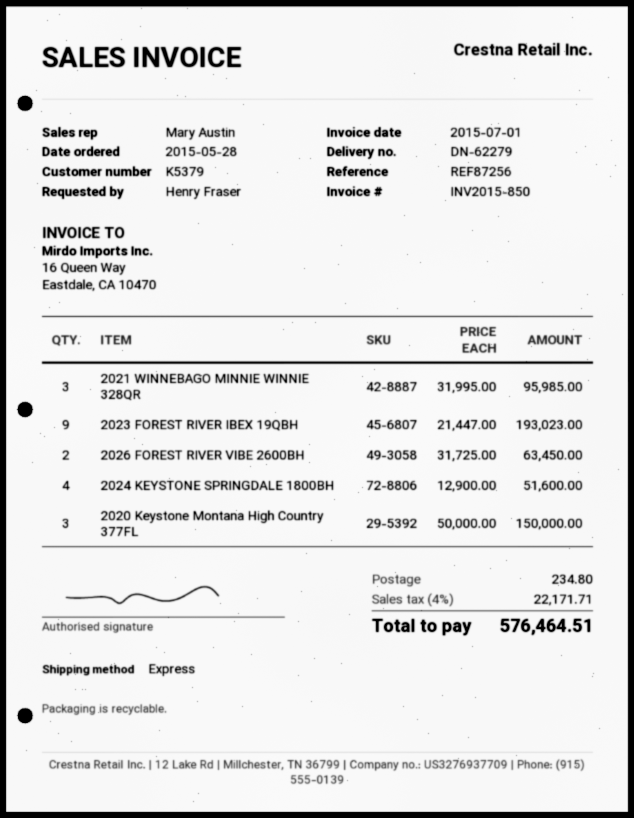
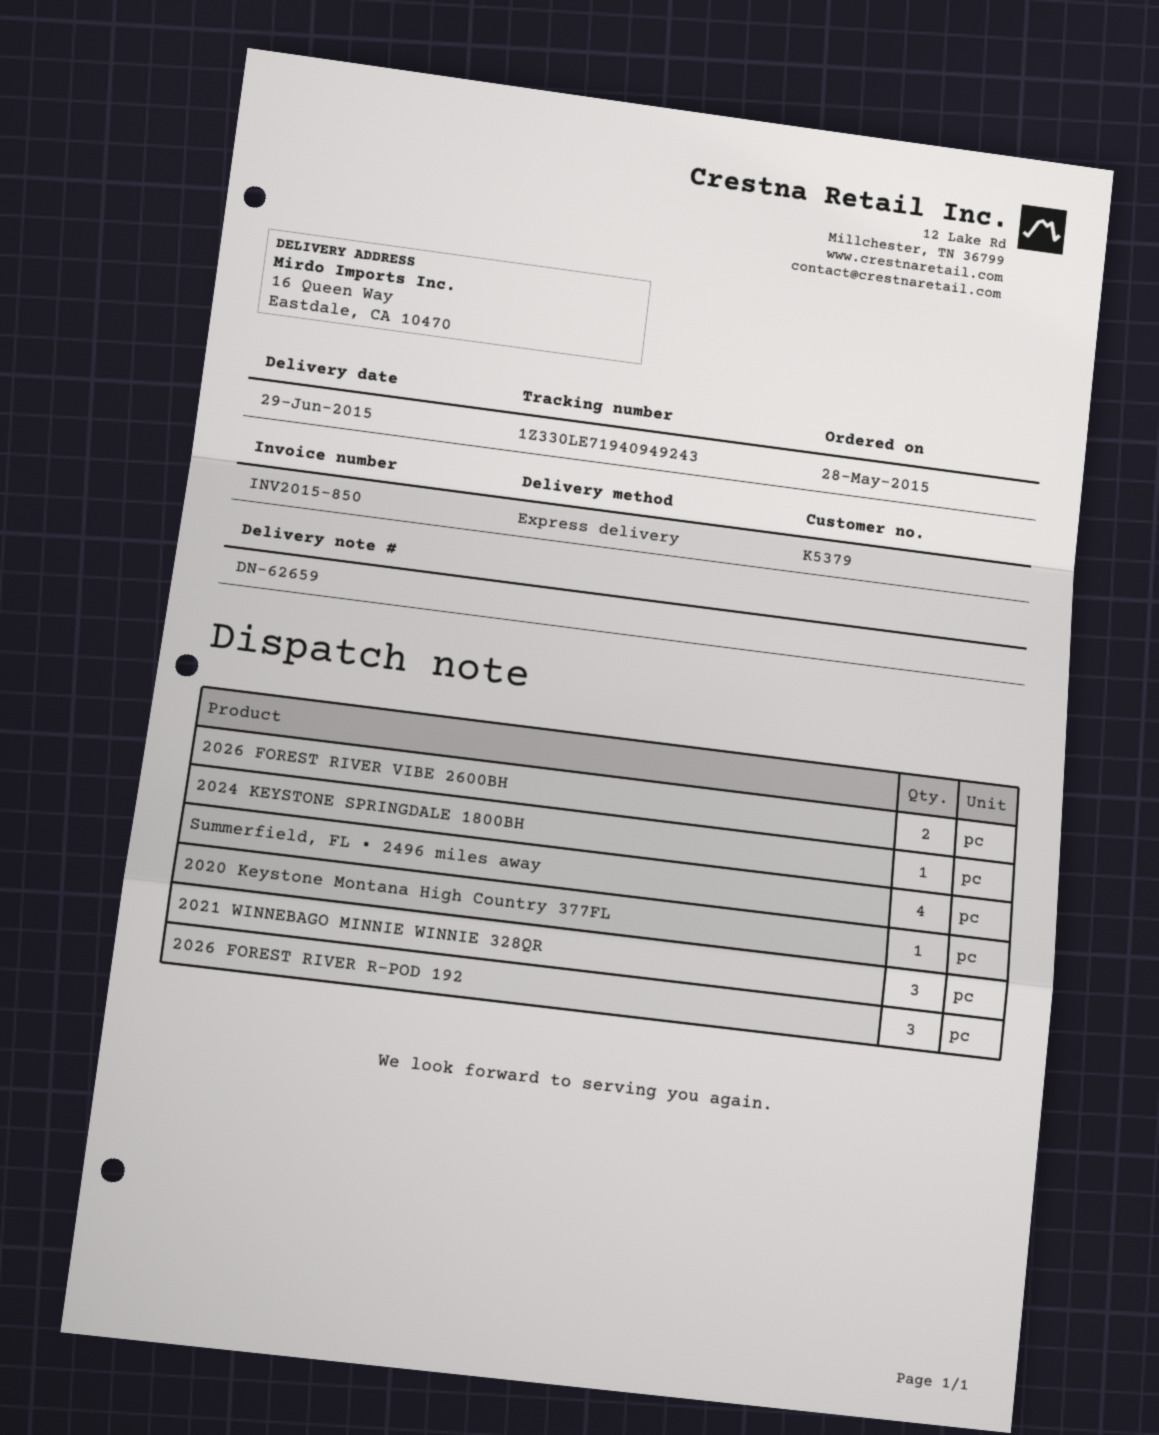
delivery note number: DN-62279 -> DN-62659
2023 FOREST RIVER IBEX 19QBH: 9 -> none
2024 KEYSTONE SPRINGDALE 1800BH: 4 -> 1
2020 Keystone Montana High Country 377FL: 3 -> 1
Summerfield, FL • 2496 miles away: none -> 4
2026 FOREST RIVER R-POD 192: none -> 3

